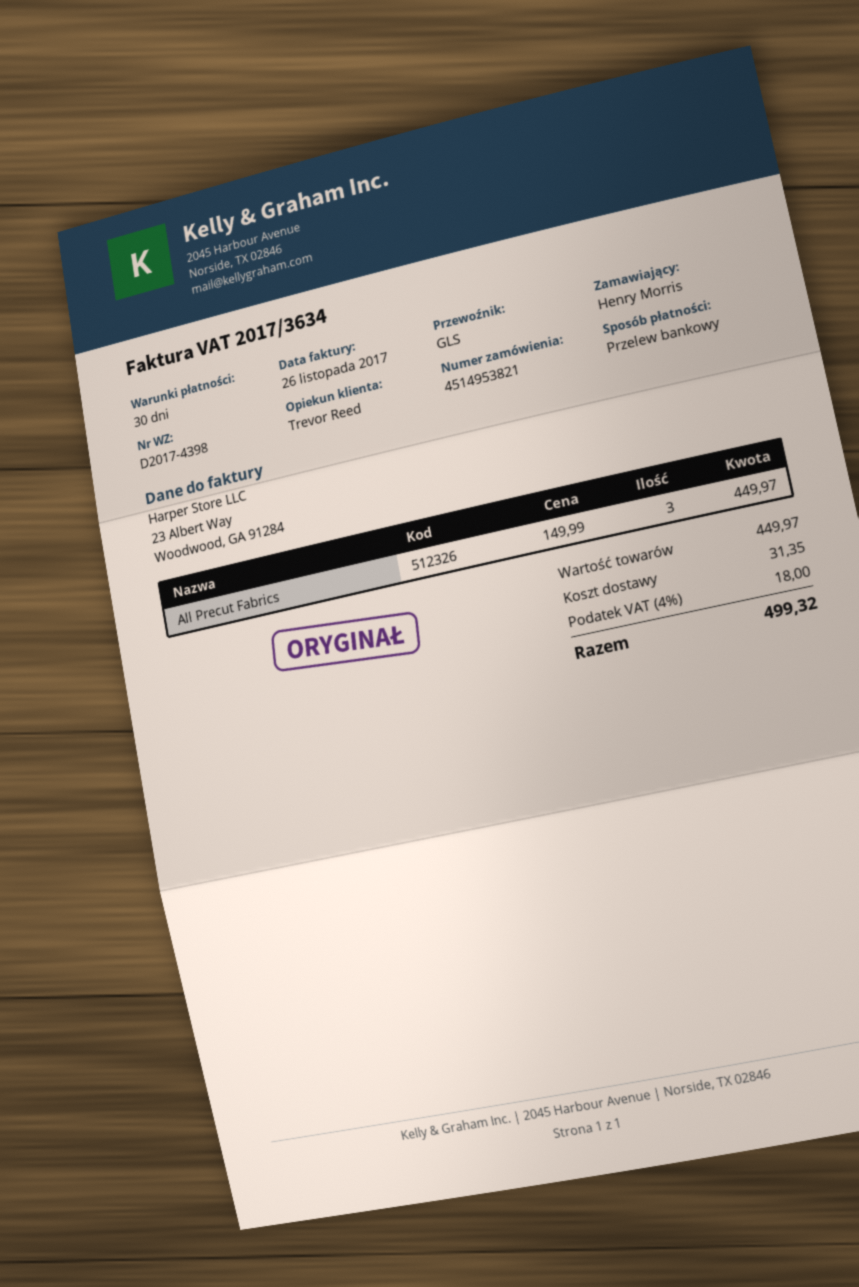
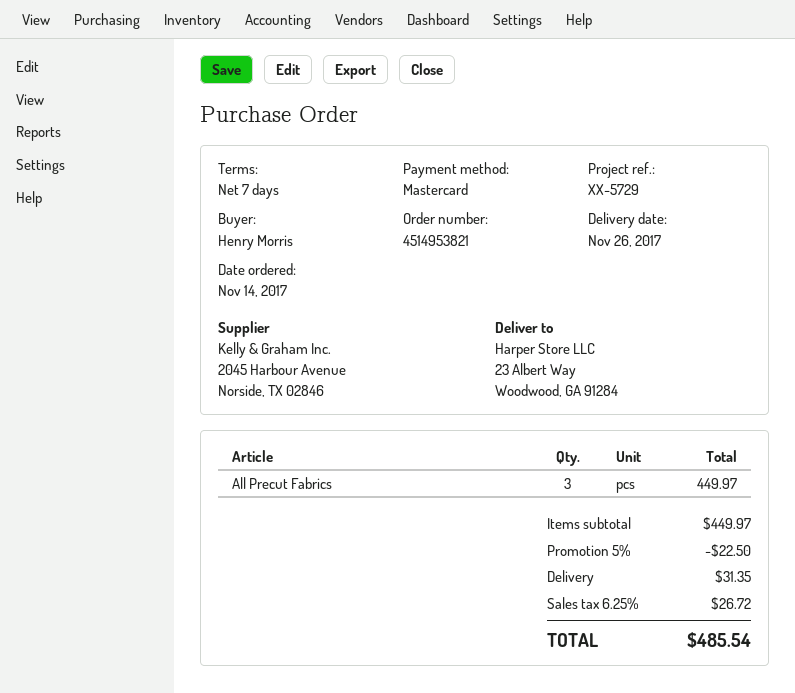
payment terms: 30 days -> 7 days
payment method: bank transfer -> Mastercard
discount: none -> 5% = 22.50
tax: 4% = 18.00 -> 6.25% = 26.72
total: 499.32 -> 485.54

